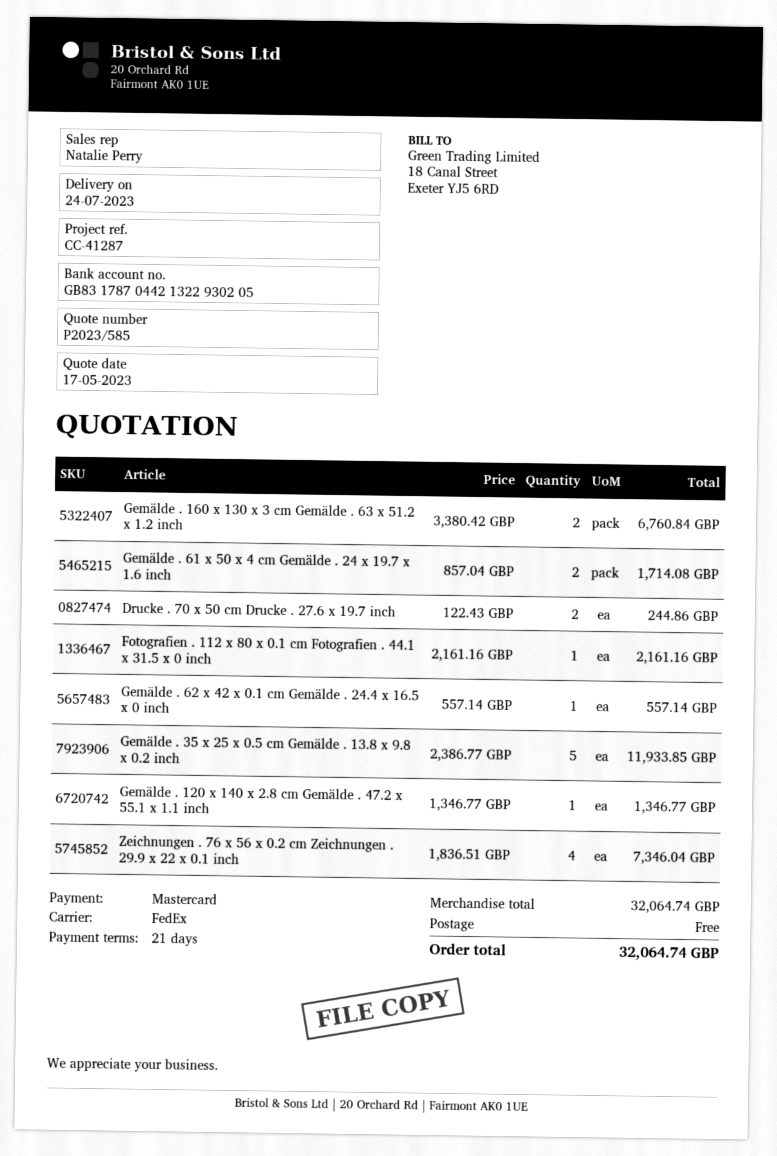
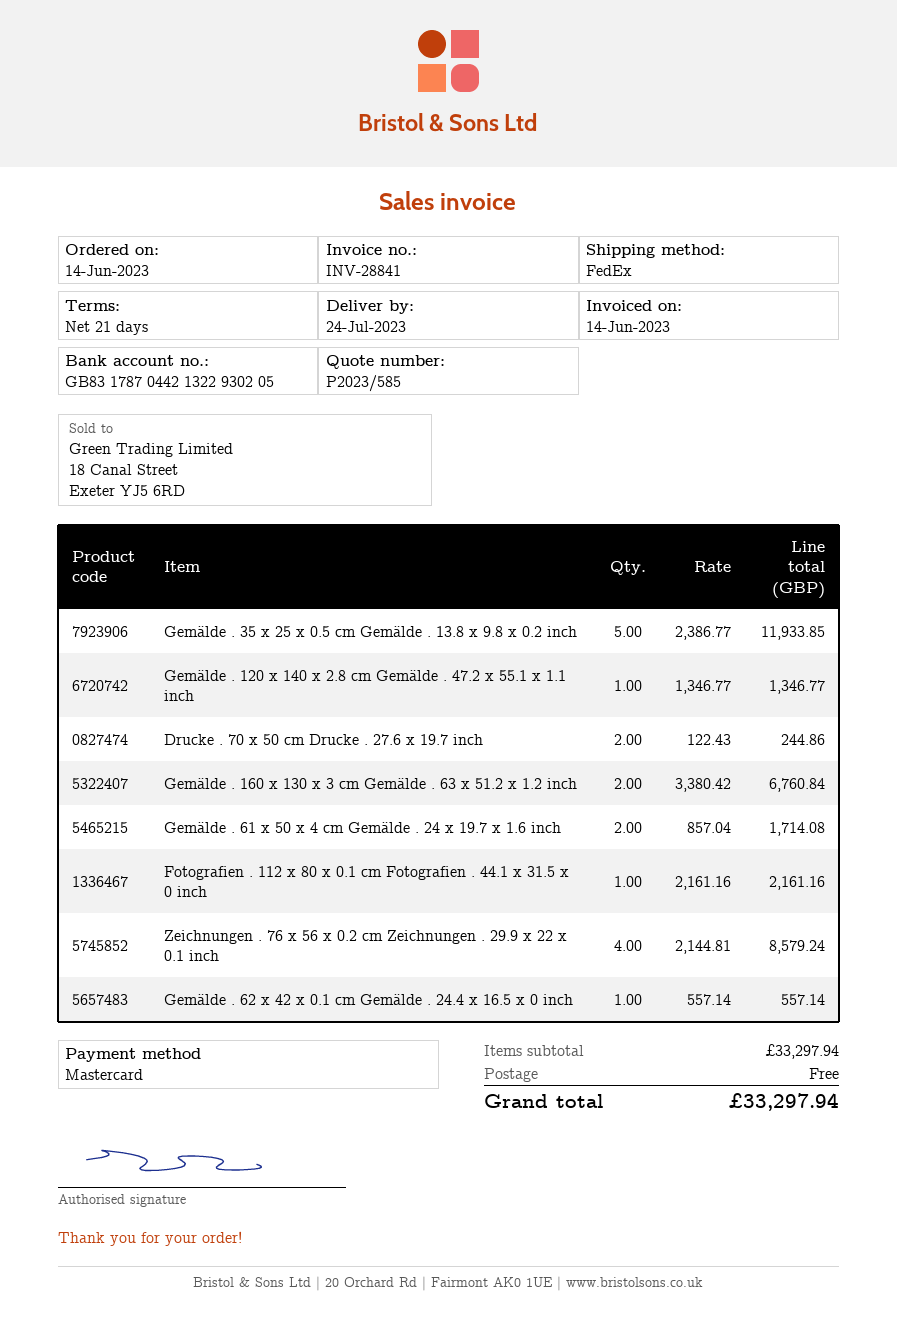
Zeichnungen . 76 x 56 x 0.2 cm Zeichnungen . 29.9 x 22 x 0.1 inch: 4 x 1836.51 = 7346.04 -> 4 x 2144.81 = 8579.24
subtotal: 32064.74 -> 33297.94
total: 32064.74 -> 33297.94

